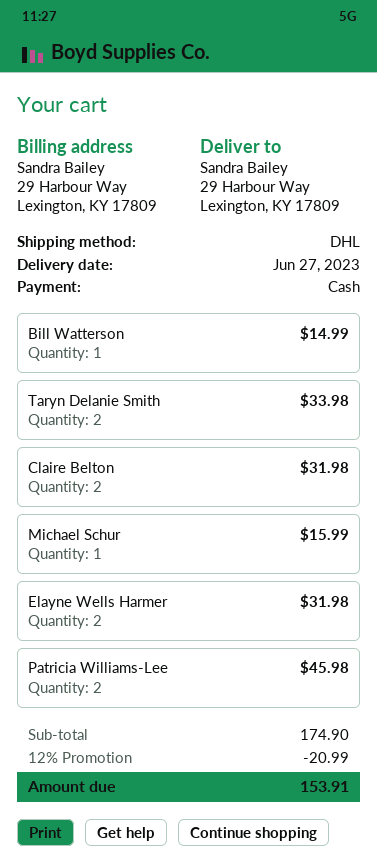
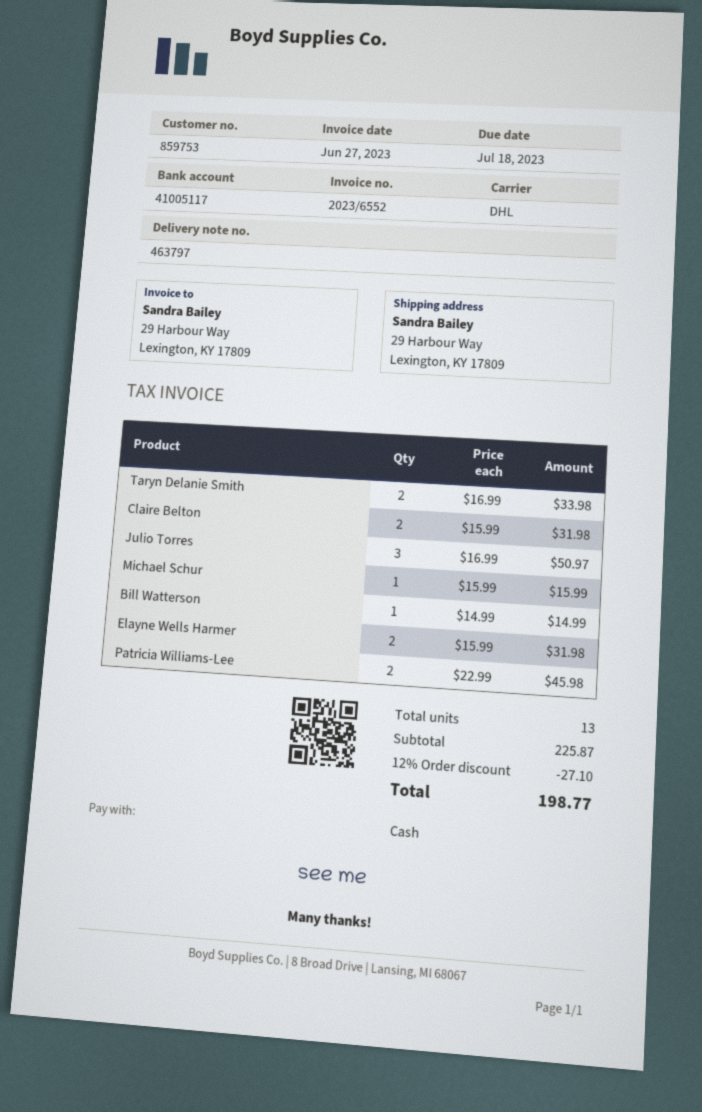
Julio Torres: none -> 3 for 50.97
subtotal: 174.90 -> 225.87
discount: 12% = 20.99 -> 12% = 27.10
total: 153.91 -> 198.77

